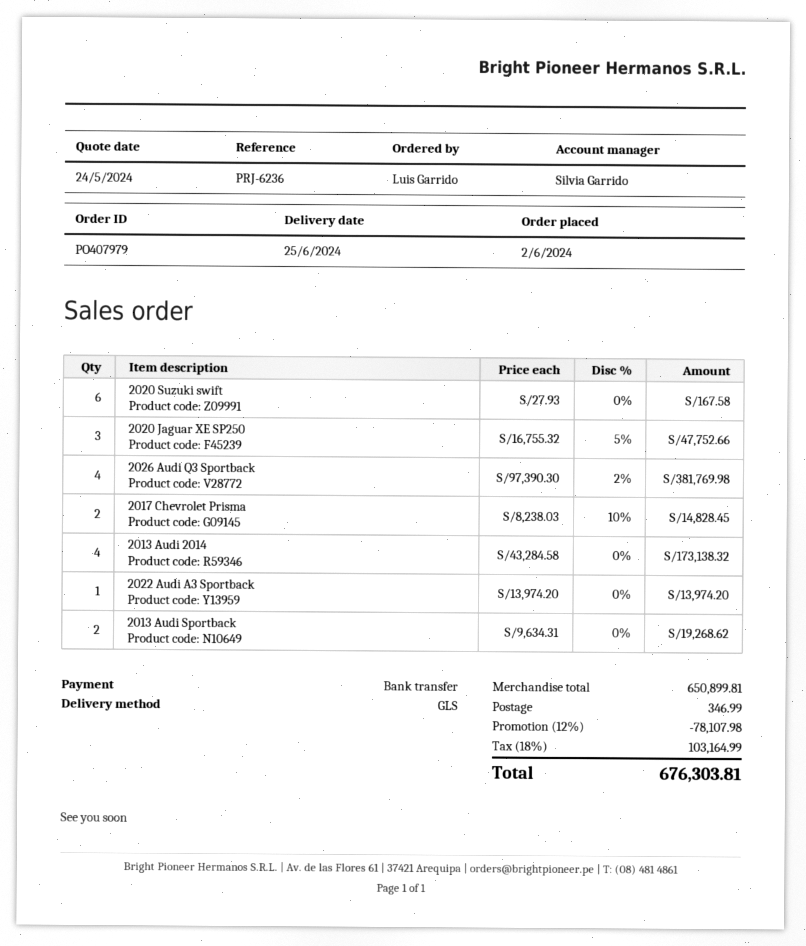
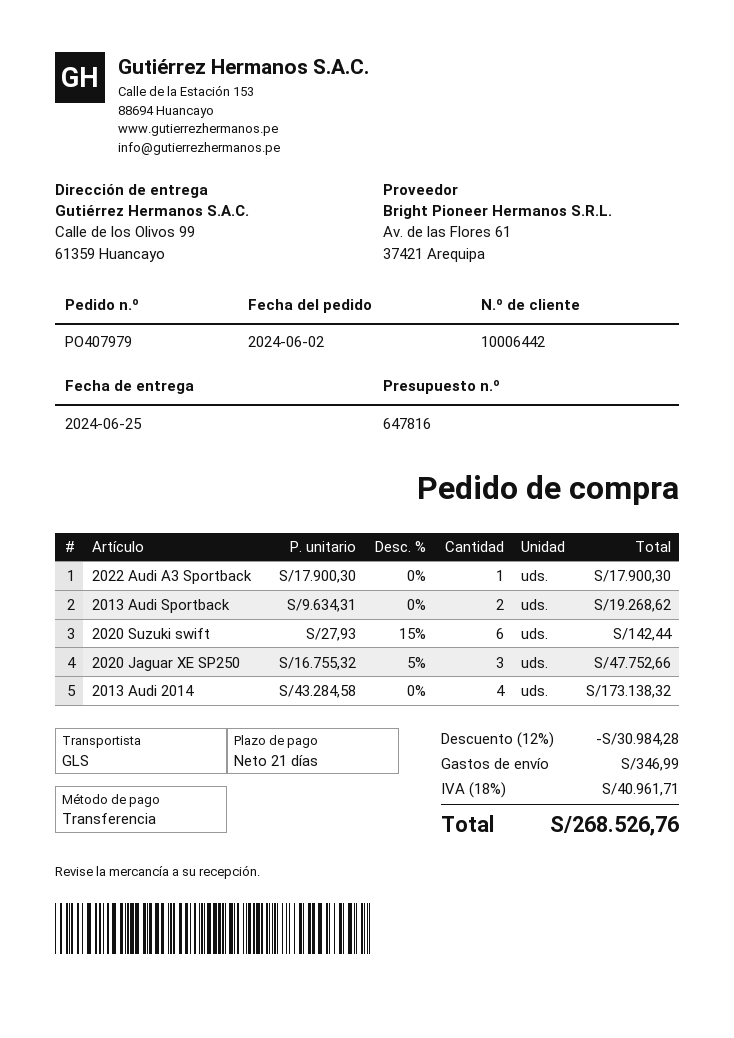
2020 Suzuki swift: 6 x 27.93 = 167.58 -> 6 x 27.93 - 15% = 142.44
2026 Audi Q3 Sportback: 4 x 97390.30 - 2% = 381769.98 -> none
2017 Chevrolet Prisma: 2 x 8238.03 - 10% = 14828.45 -> none
2022 Audi A3 Sportback: 1 x 13974.20 = 13974.20 -> 1 x 17900.30 = 17900.30
discount: 12% = 78107.98 -> 12% = 30984.28
tax: 18% = 103164.99 -> 18% = 40961.71
total: 676303.81 -> 268526.76

